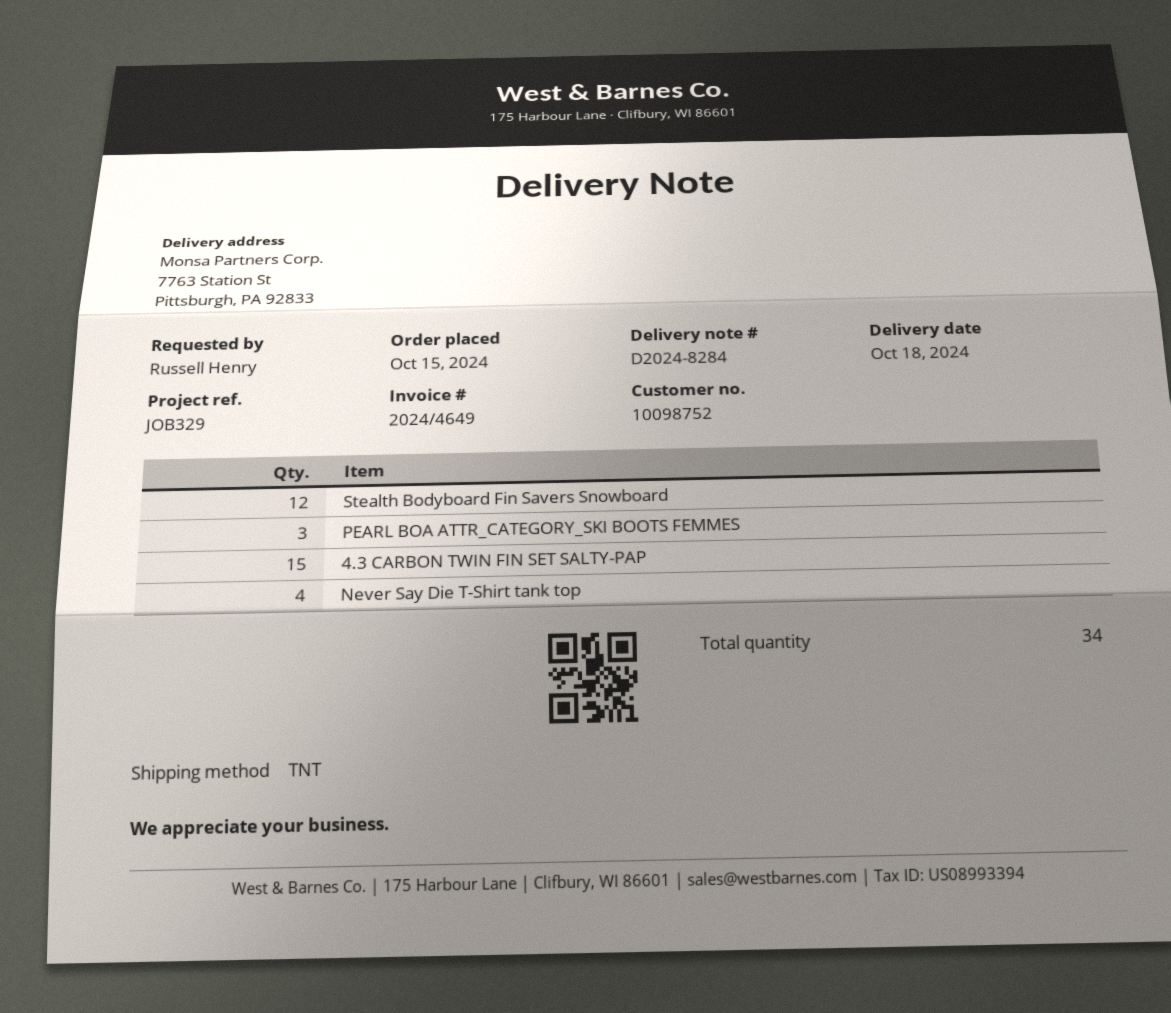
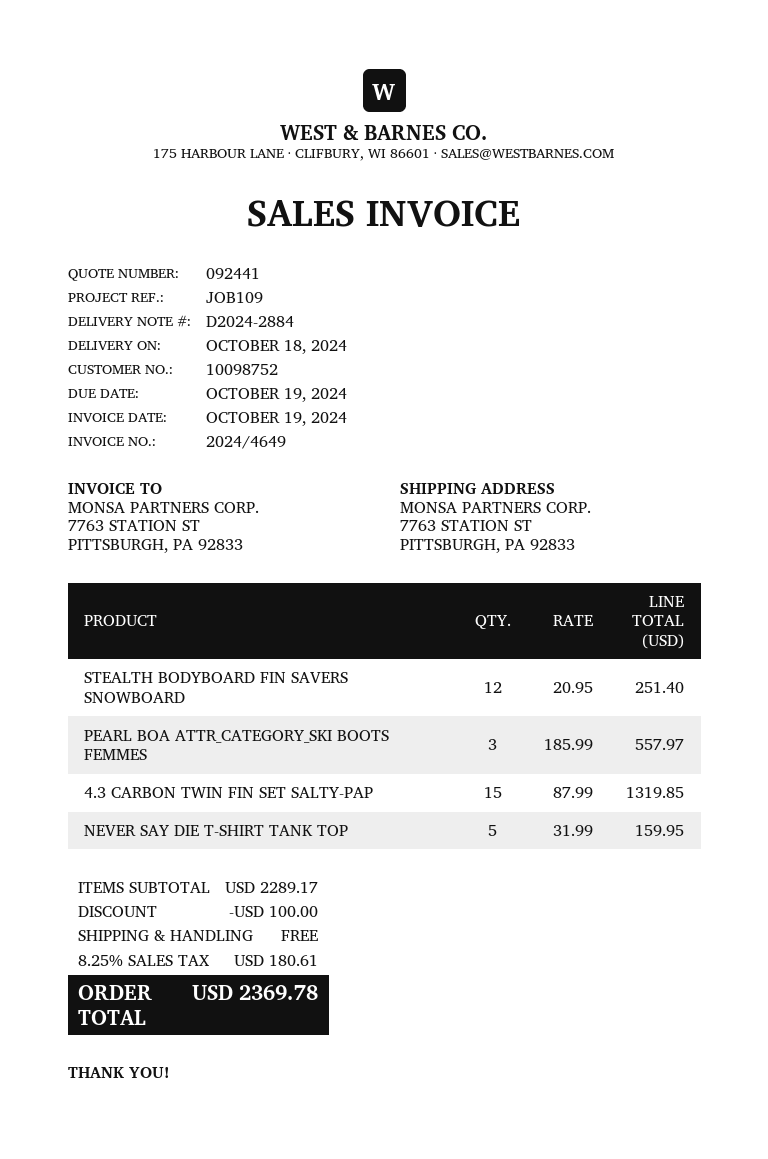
delivery note number: D2024-8284 -> D2024-2884
reference: JOB329 -> JOB109
Never Say Die T-Shirt tank top: 4 -> 5

